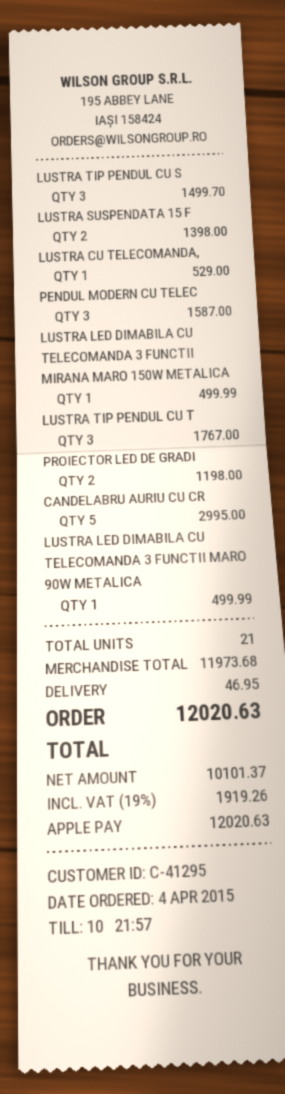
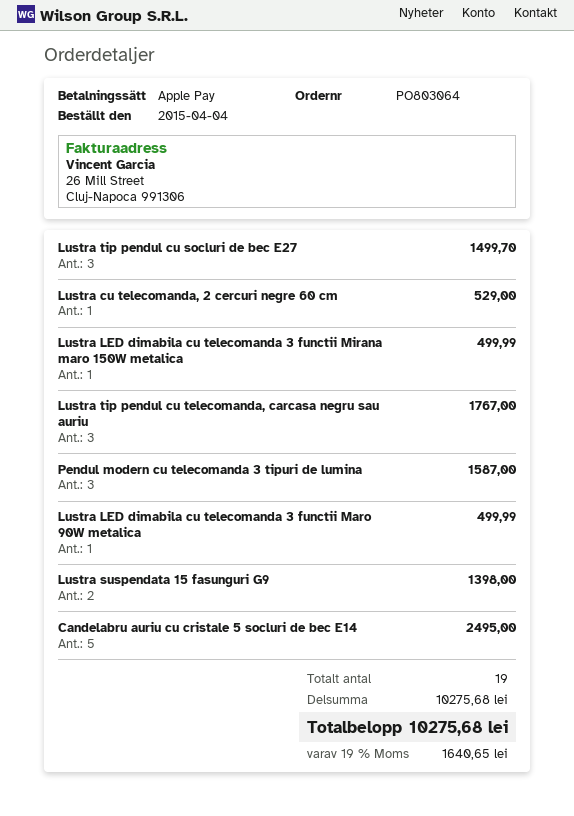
PROIECTOR LED DE GRADI: 2 for 1198.00 -> none
CANDELABRU AURIU CU CR: 5 for 2995.00 -> 5 for 2495.00
total quantity: 21 -> 19
subtotal: 11973.68 -> 10275.68
shipping: 46.95 -> none
tax: 19% = 1919.26 -> 19% = 1640.65
total: 12020.63 -> 10275.68

